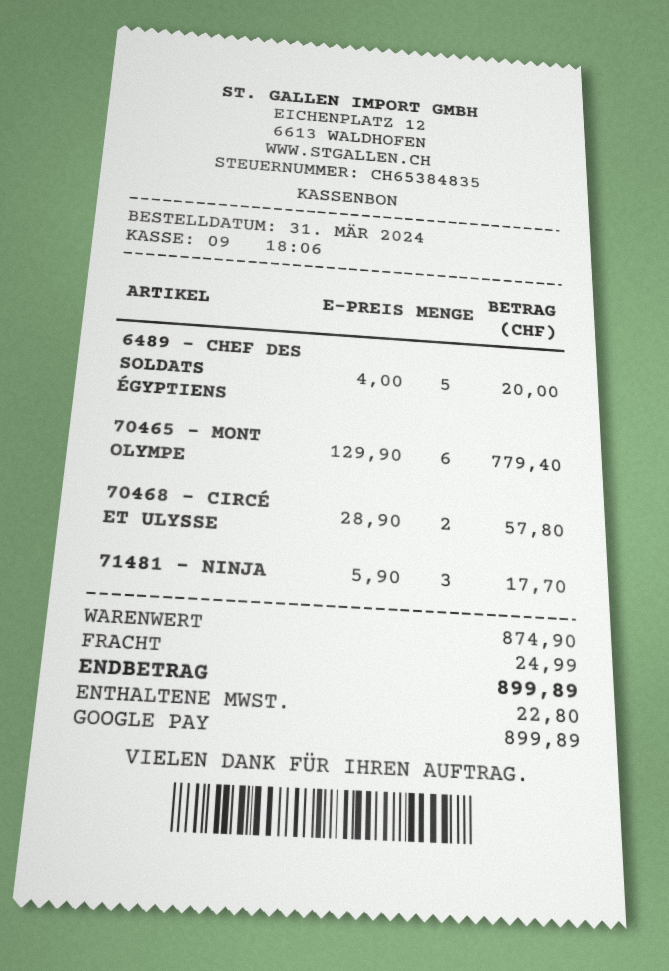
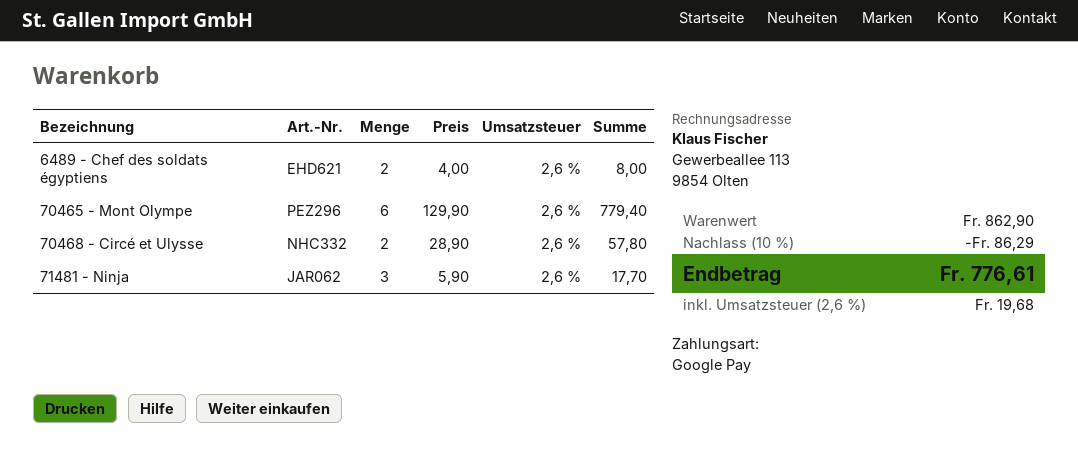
6489 - CHEF DES SOLDATS ÉGYPTIENS: 5 x 4.00 = 20.00 -> 2 x 4.00 = 8.00
subtotal: 874.90 -> 862.90
discount: none -> 10% = 86.29
shipping: 24.99 -> none
tax: 22.80 -> 19.68
total: 899.89 -> 776.61

